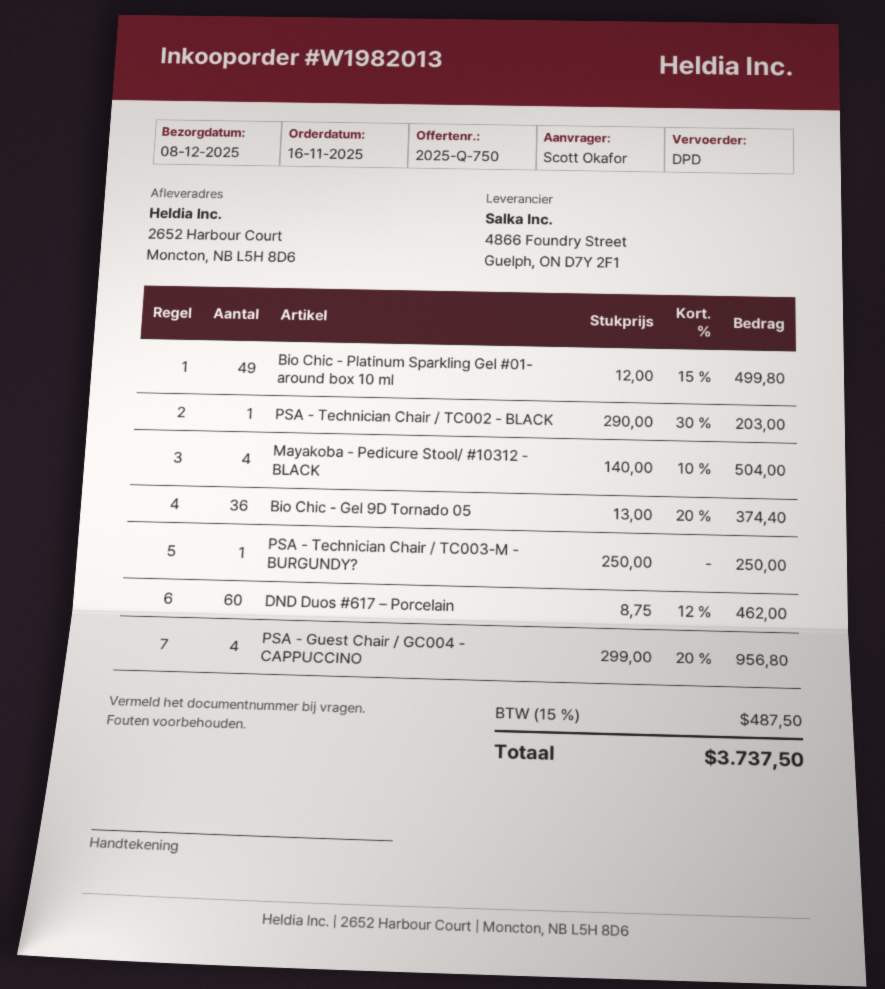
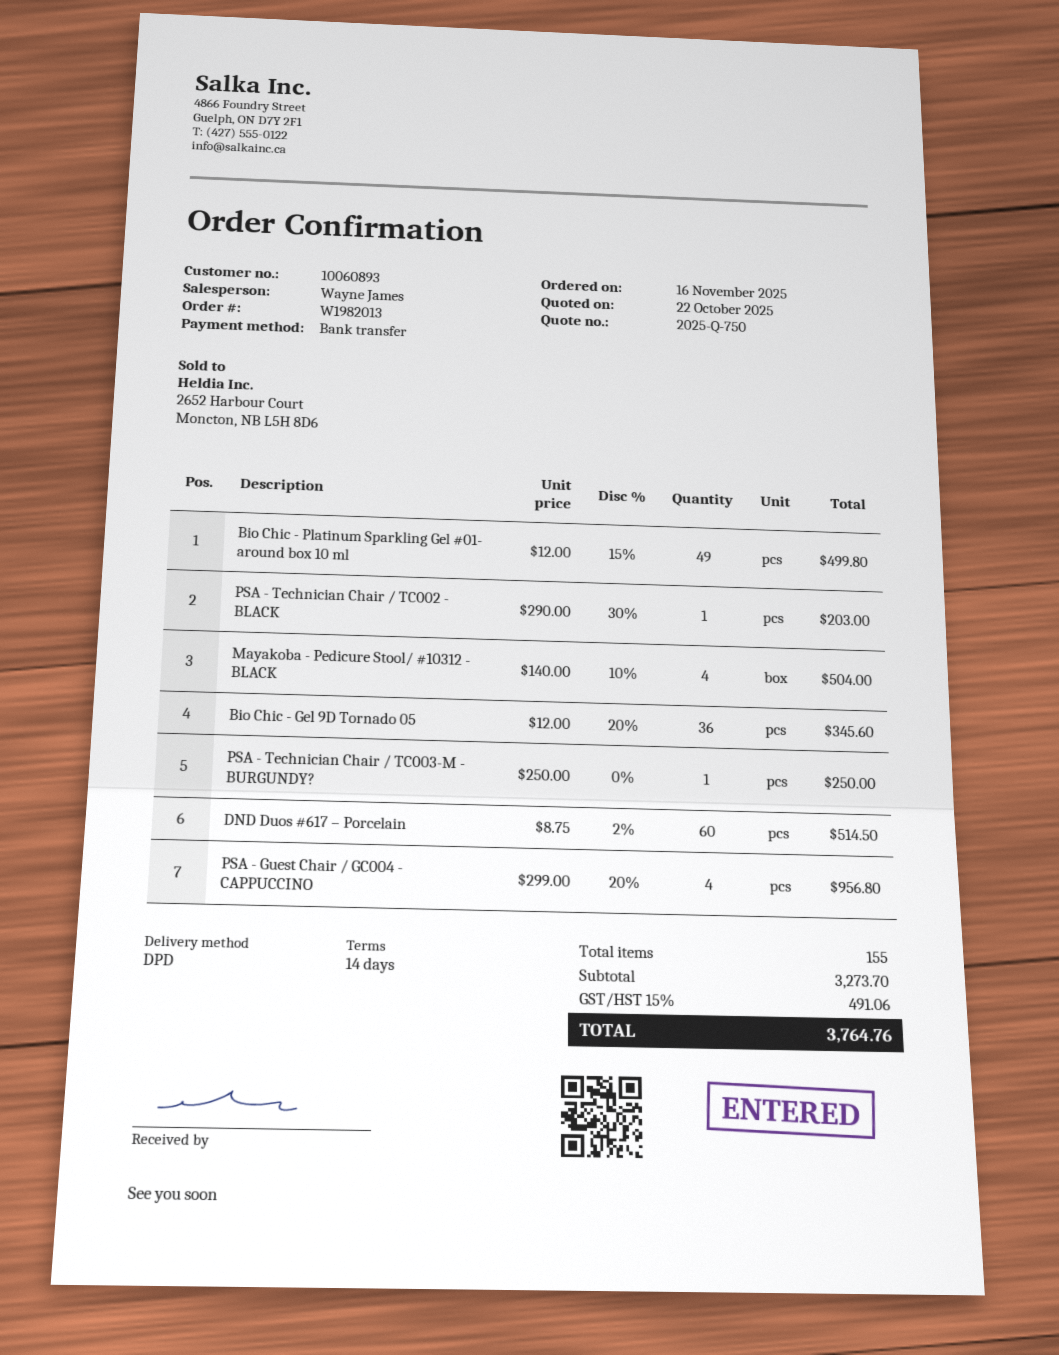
Bio Chic - Gel 9D Tornado 05: 36 x 13.00 - 20% = 374.40 -> 36 x 12.00 - 20% = 345.60
DND Duos #617 – Porcelain: 60 x 8.75 - 12% = 462.00 -> 60 x 8.75 - 2% = 514.50
tax: 15% = 487.50 -> 15% = 491.06
total: 3737.50 -> 3764.76

